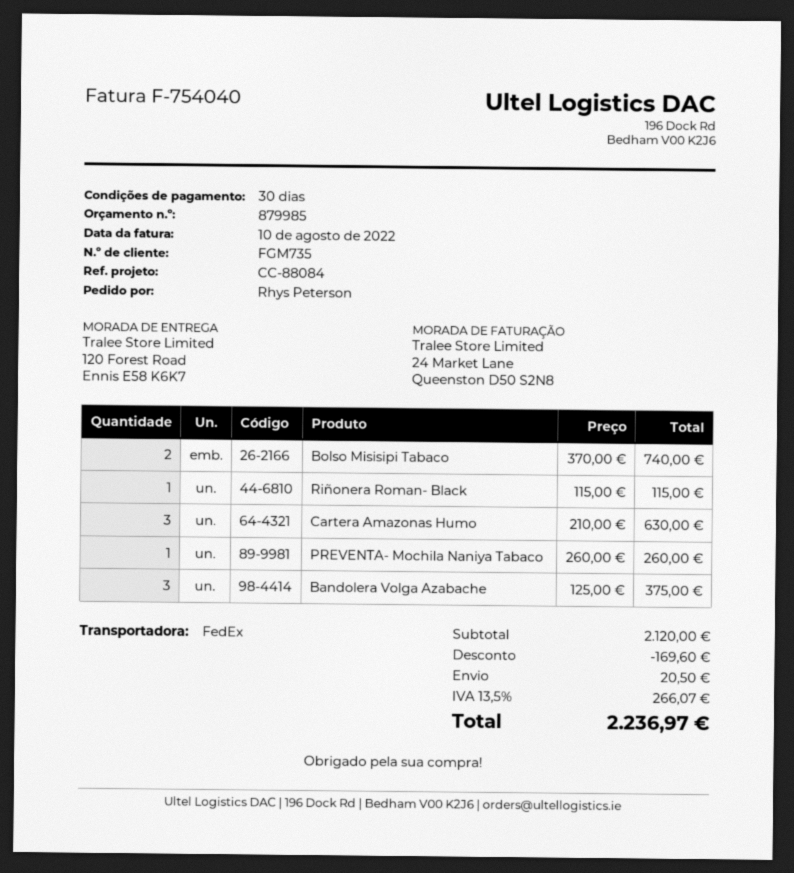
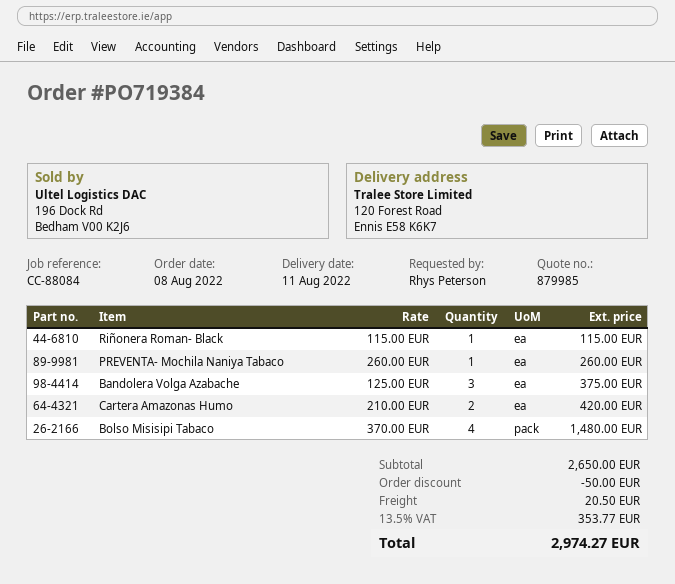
Bolso Misisipi Tabaco: 2 x 370.00 = 740.00 -> 4 x 370.00 = 1480.00
Cartera Amazonas Humo: 3 x 210.00 = 630.00 -> 2 x 210.00 = 420.00
subtotal: 2120.00 -> 2650.00
discount: 169.60 -> 50.00
tax: 13.5% = 266.07 -> 13.5% = 353.77
total: 2236.97 -> 2974.27

